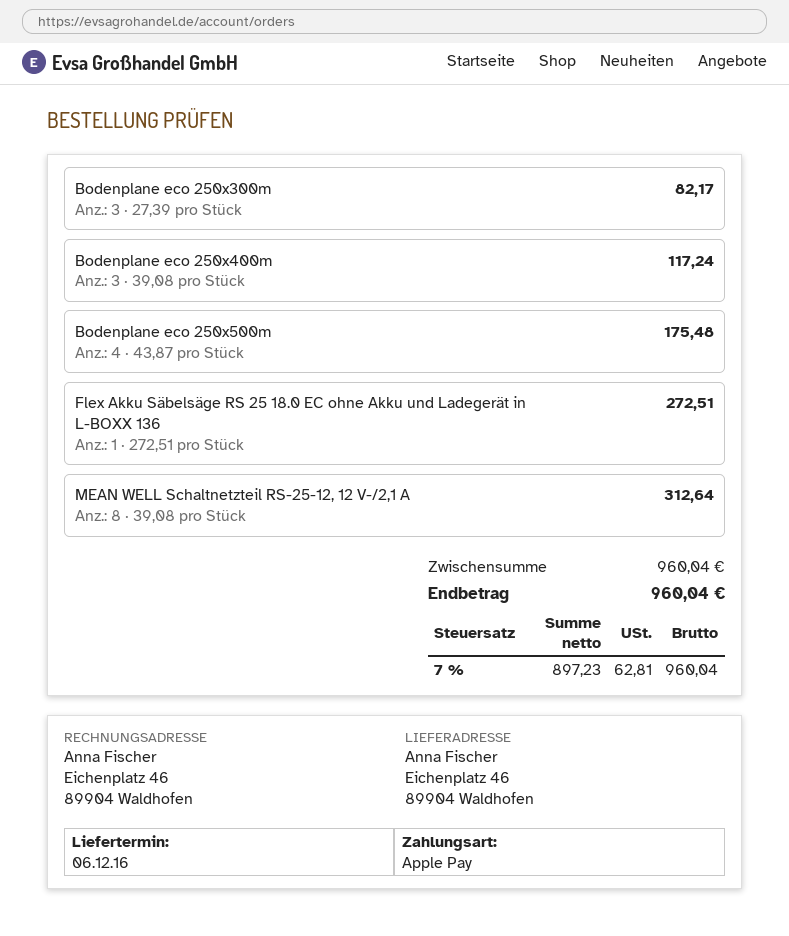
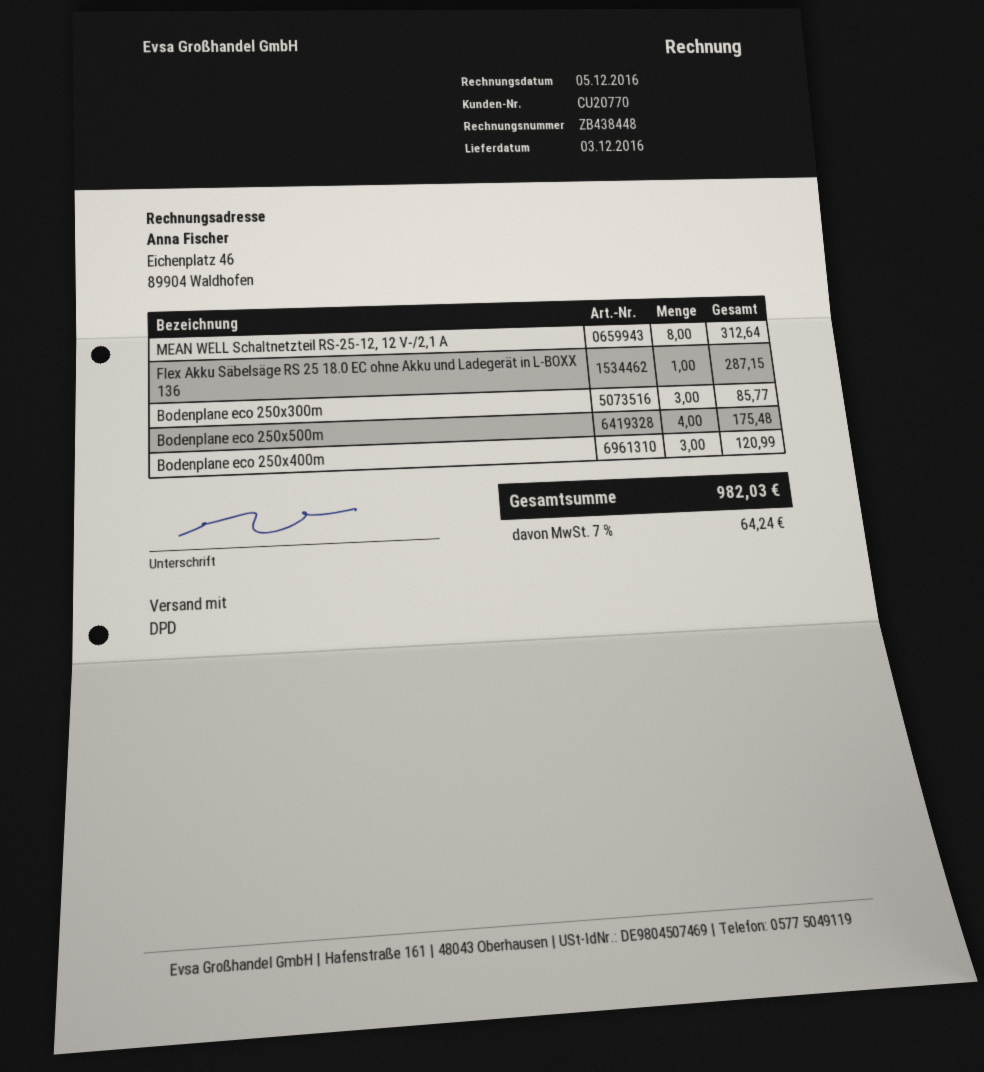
delivery date: 2016-12-06 -> 2016-12-03
Bodenplane eco 250x300m: 3 for 82.17 -> 3 for 85.77
Bodenplane eco 250x400m: 3 for 117.24 -> 3 for 120.99
Flex Akku Säbelsäge RS 25 18.0 EC ohne Akku und Ladegerät in L-BOXX 136: 1 for 272.51 -> 1 for 287.15
tax: 7% = 62.81 -> 7% = 64.24
total: 960.04 -> 982.03

